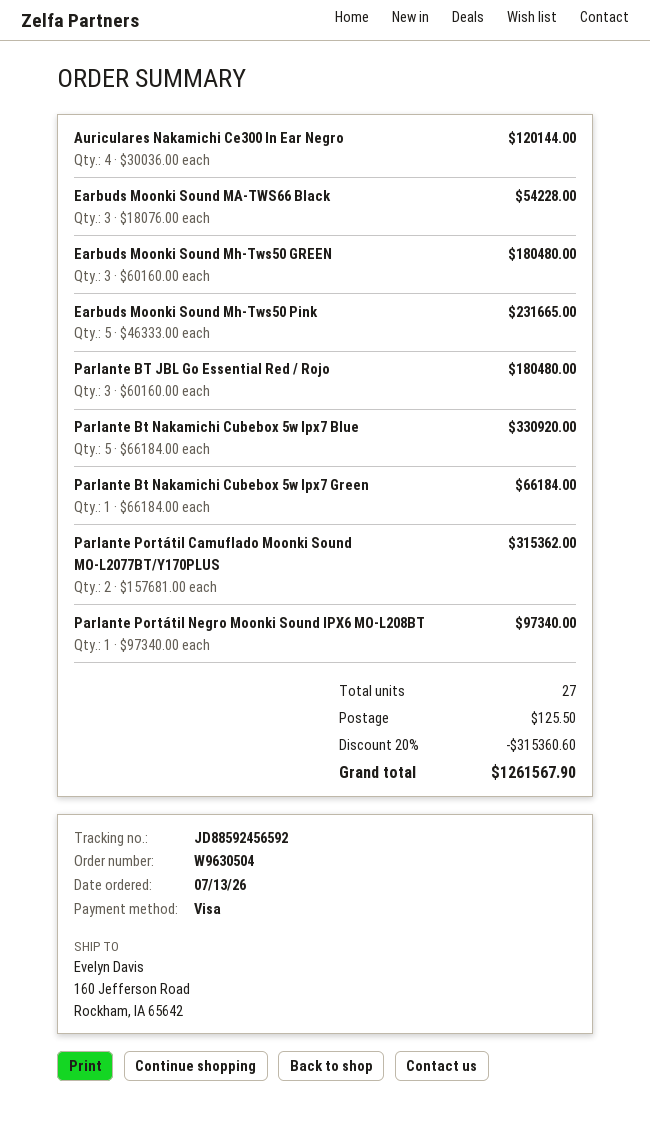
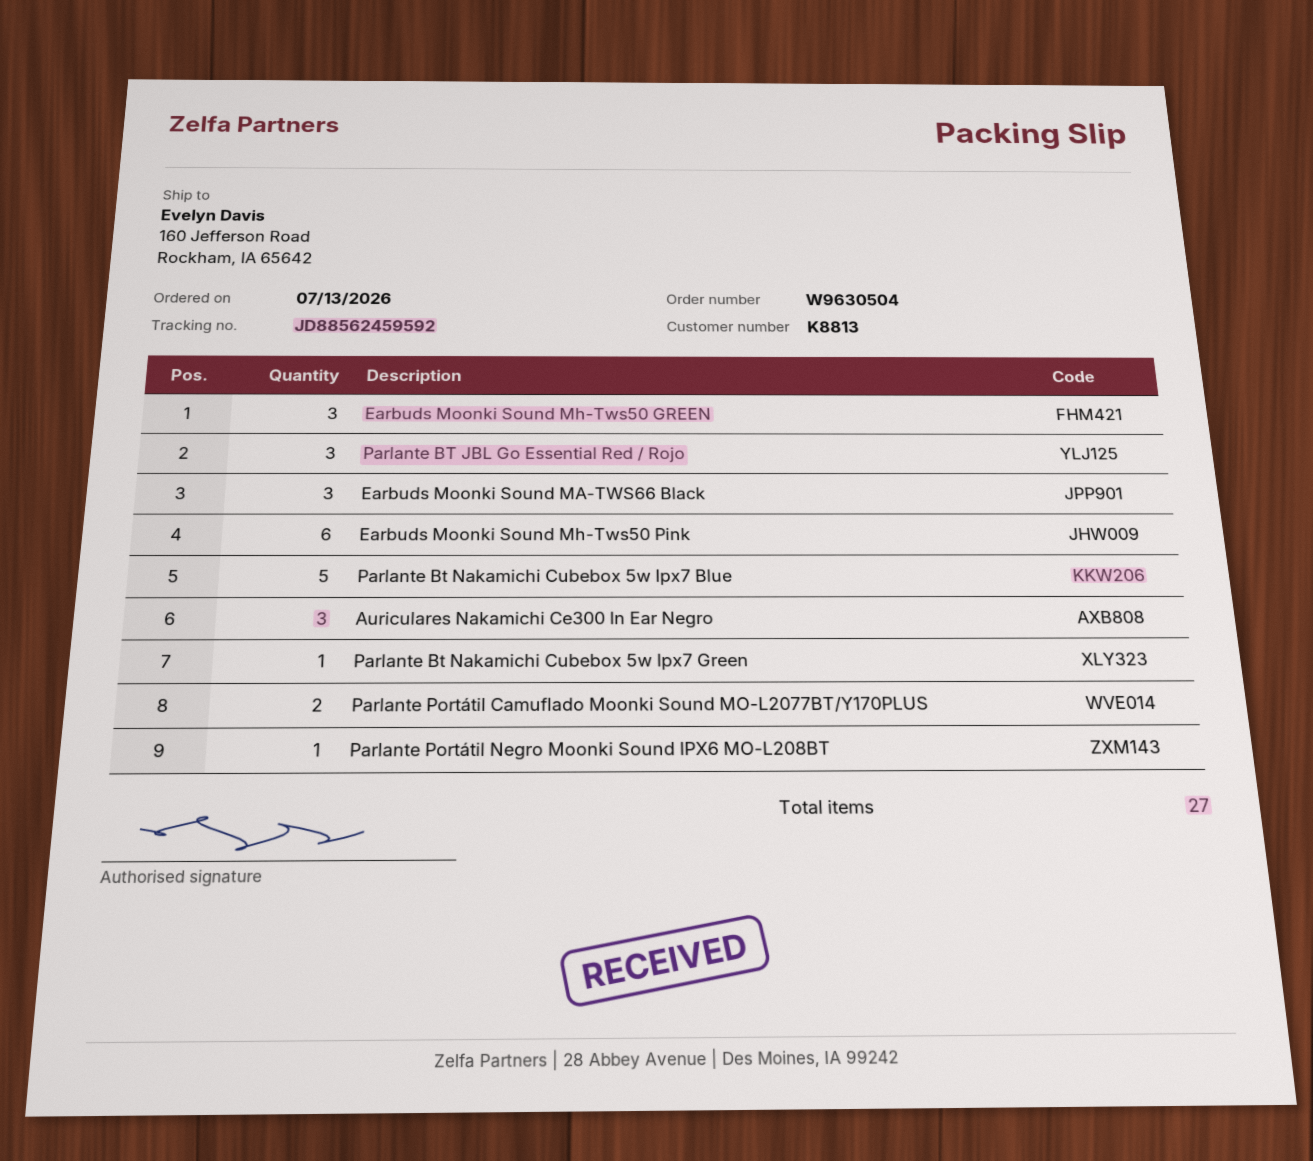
tracking number: JD88592456592 -> JD88562459592
Auriculares Nakamichi Ce300 In Ear Negro: 4 -> 3
Earbuds Moonki Sound Mh-Tws50 Pink: 5 -> 6

